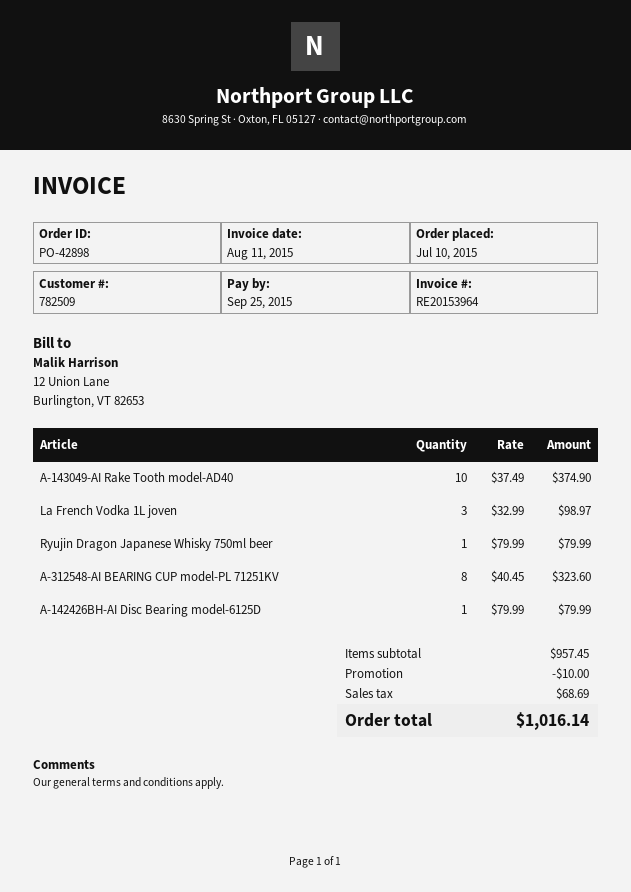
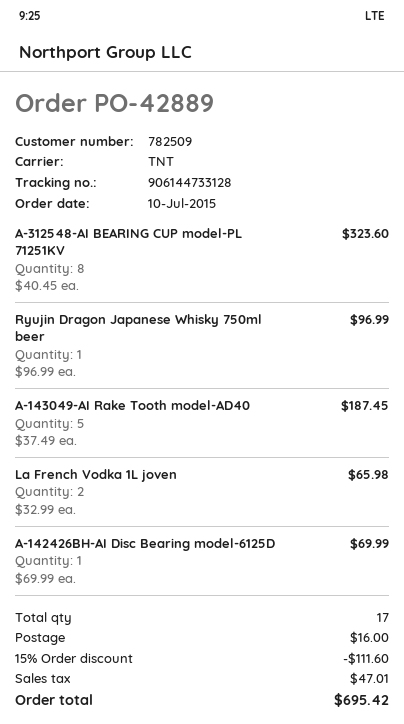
order number: PO-42898 -> PO-42889
A-143049-AI Rake Tooth model-AD40: 10 x 37.49 = 374.90 -> 5 x 37.49 = 187.45
La French Vodka 1L joven: 3 x 32.99 = 98.97 -> 2 x 32.99 = 65.98
Ryujin Dragon Japanese Whisky 750ml beer: 1 x 79.99 = 79.99 -> 1 x 96.99 = 96.99
A-142426BH-AI Disc Bearing model-6125D: 1 x 79.99 = 79.99 -> 1 x 69.99 = 69.99
discount: 10.00 -> 111.60
shipping: none -> 16.00
tax: 68.69 -> 47.01
total: 1016.14 -> 695.42

